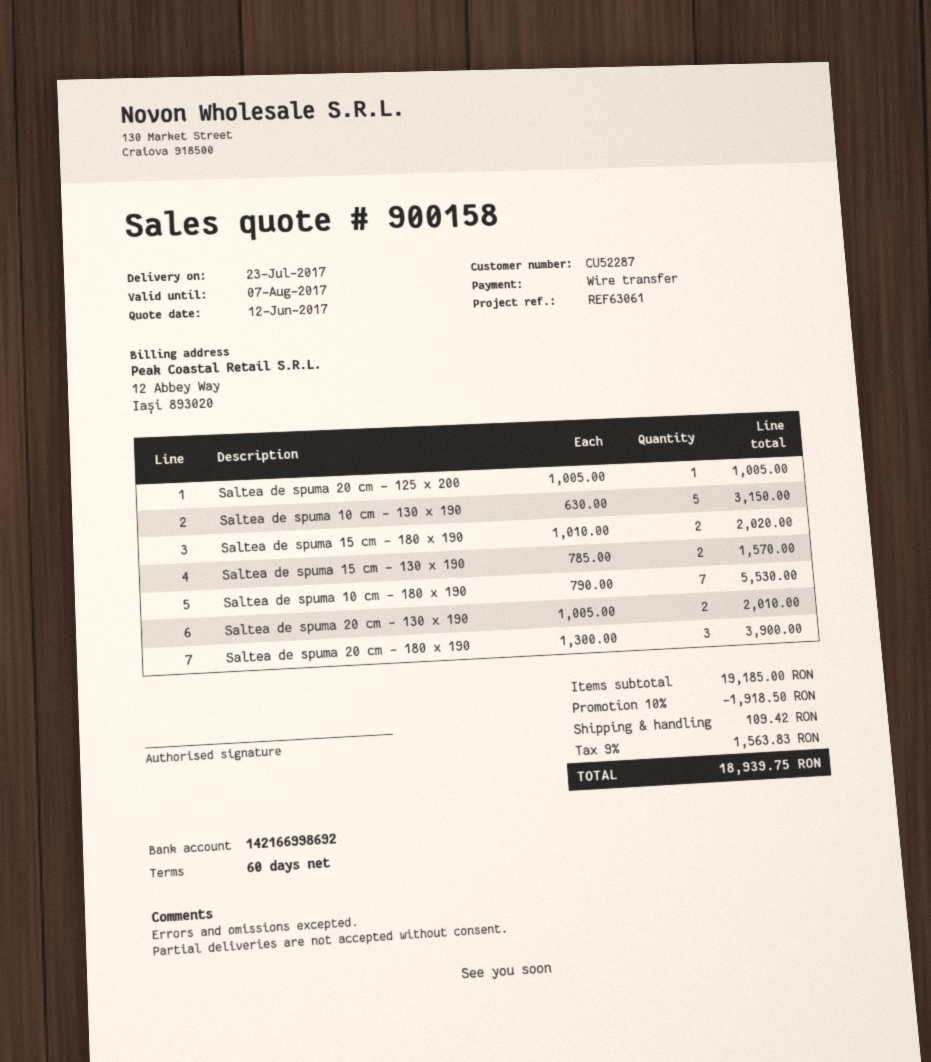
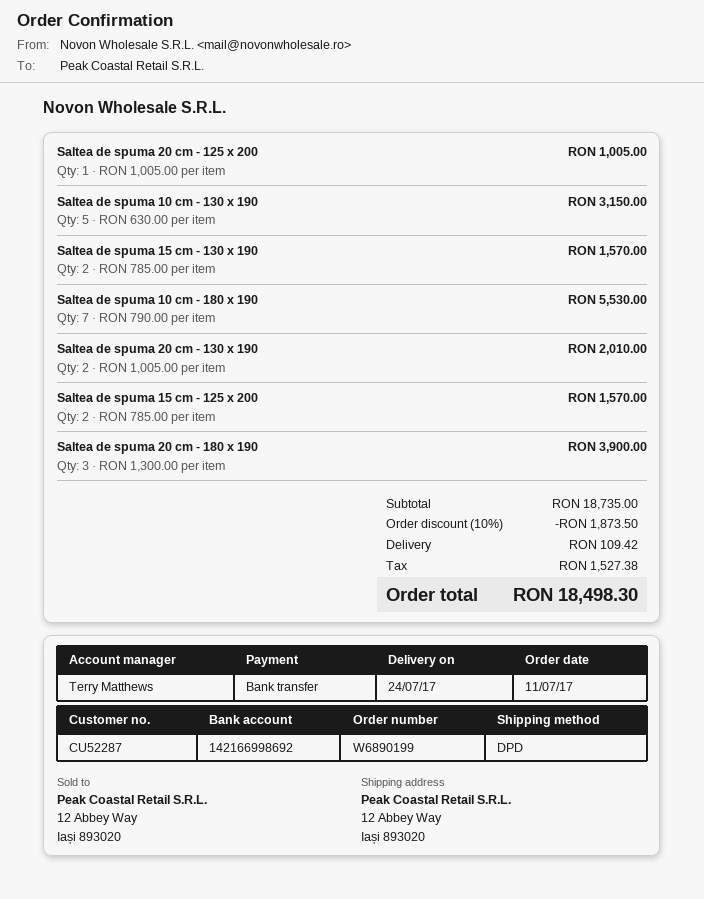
delivery date: 2017-07-23 -> 2017-07-24
Saltea de spuma 15 cm - 180 x 190: 2 x 1010.00 = 2020.00 -> none
Saltea de spuma 15 cm - 125 x 200: none -> 2 x 785.00 = 1570.00
subtotal: 19185.00 -> 18735.00
discount: 10% = 1918.50 -> 10% = 1873.50
tax: 1563.83 -> 1527.38
total: 18939.75 -> 18498.30

